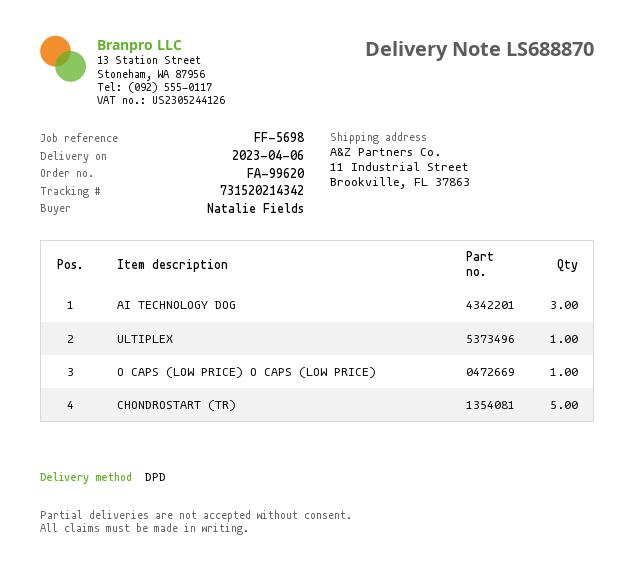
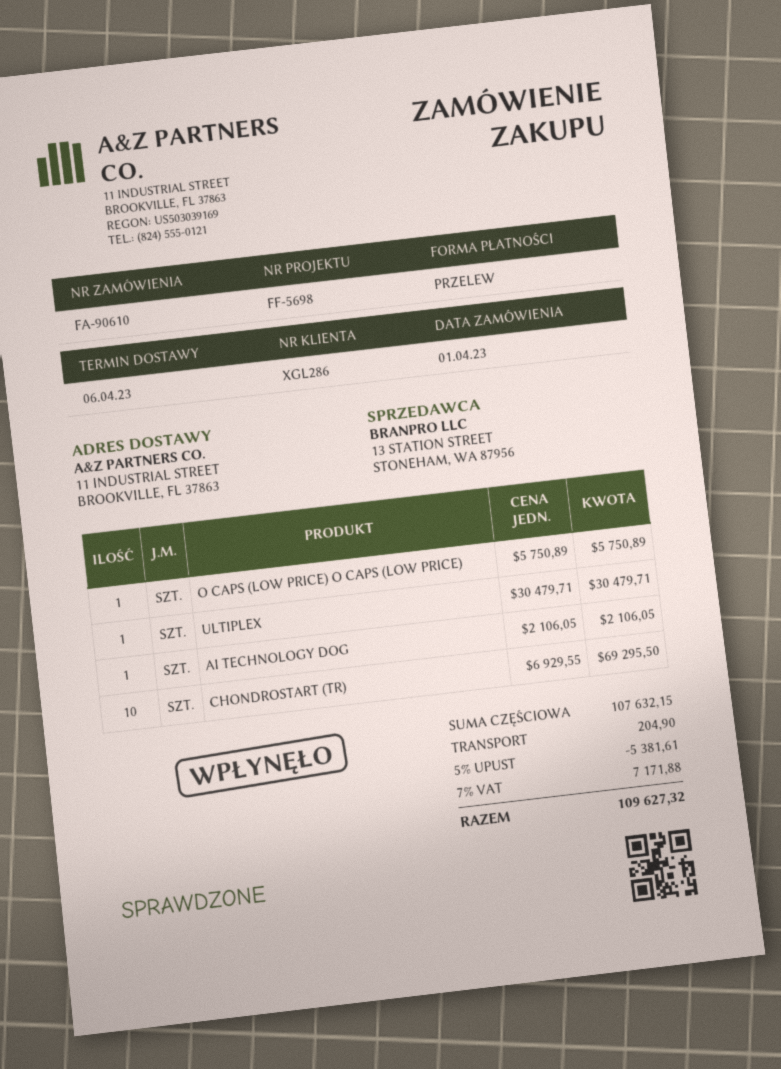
order number: FA-99620 -> FA-90610
AI TECHNOLOGY DOG: 3 -> 1
CHONDROSTART (TR): 5 -> 10

